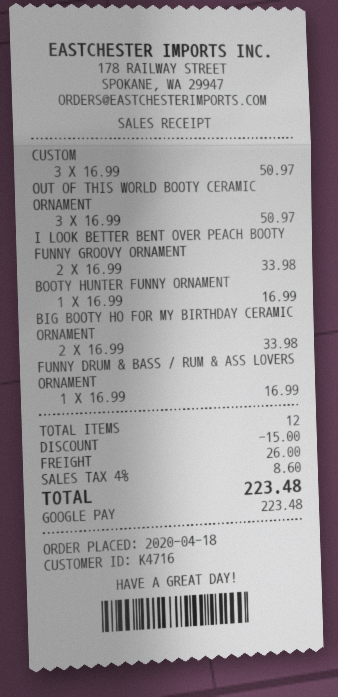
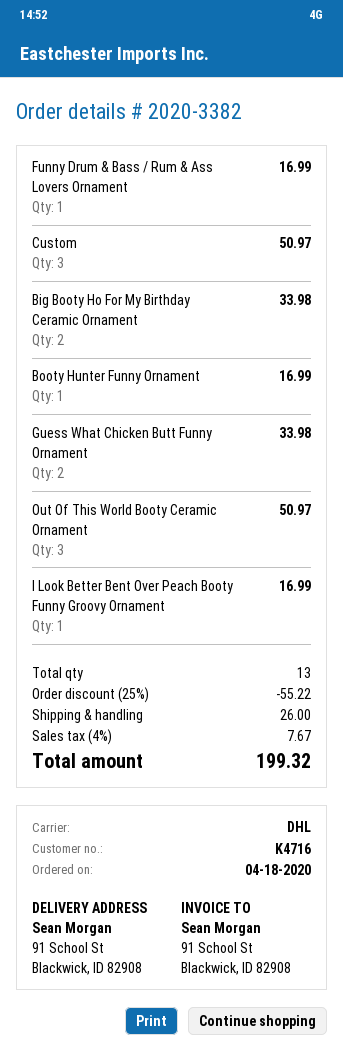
I LOOK BETTER BENT OVER PEACH BOOTY FUNNY GROOVY ORNAMENT: 2 for 33.98 -> 1 for 16.99
Guess What Chicken Butt Funny Ornament: none -> 2 for 33.98
total quantity: 12 -> 13
discount: 15.00 -> 55.22
tax: 4% = 8.60 -> 4% = 7.67
total: 223.48 -> 199.32

